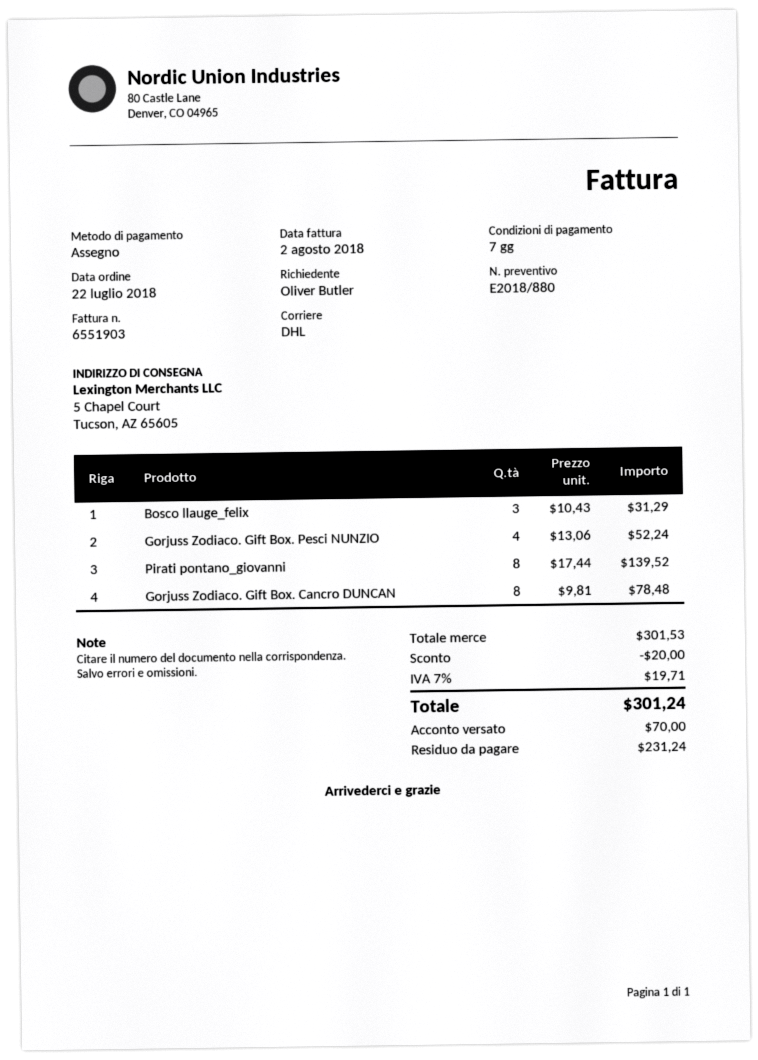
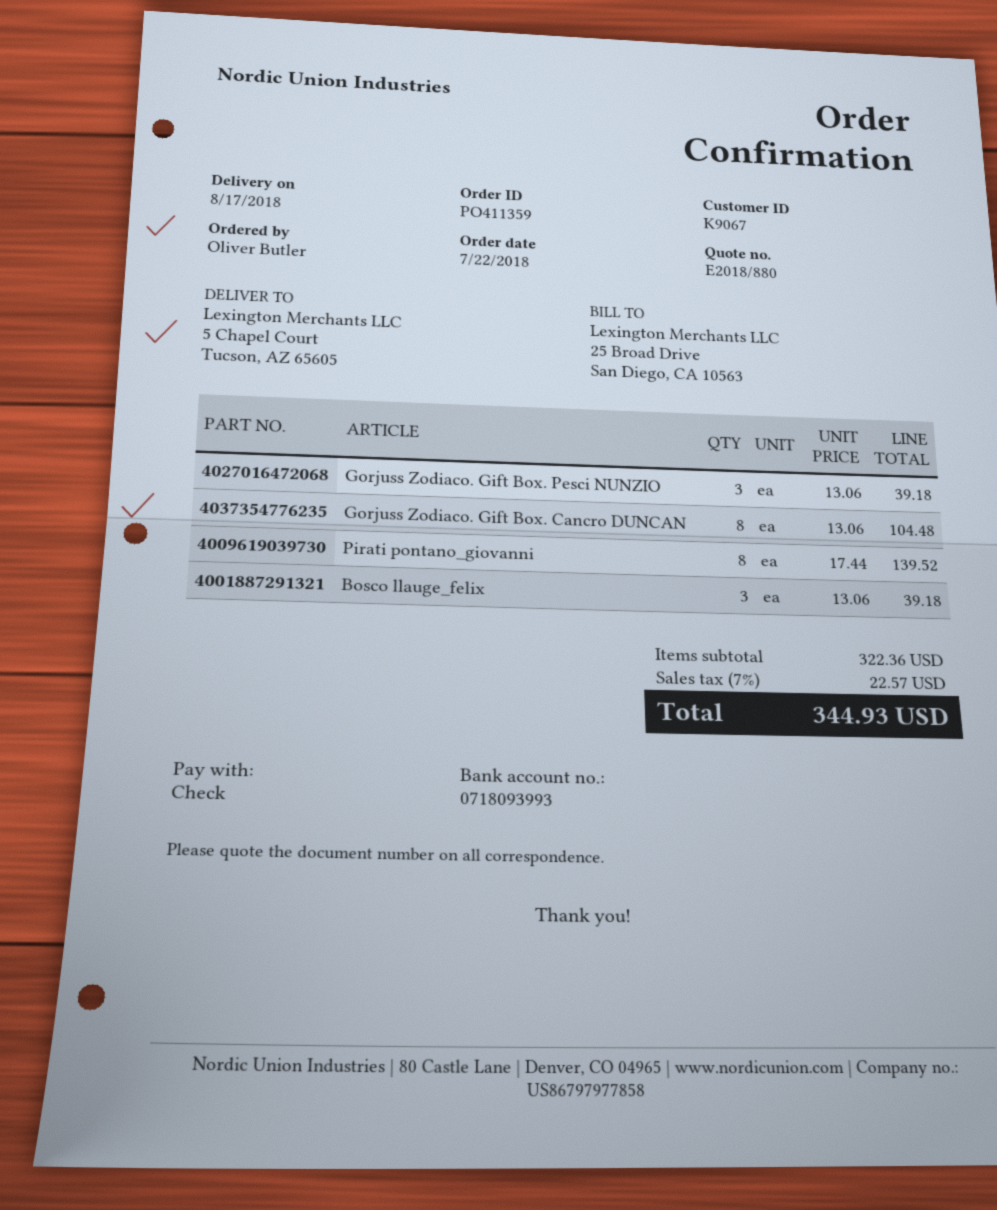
Bosco llauge_felix: 3 x 10.43 = 31.29 -> 3 x 13.06 = 39.18
Gorjuss Zodiaco. Gift Box. Pesci NUNZIO: 4 x 13.06 = 52.24 -> 3 x 13.06 = 39.18
Gorjuss Zodiaco. Gift Box. Cancro DUNCAN: 8 x 9.81 = 78.48 -> 8 x 13.06 = 104.48
subtotal: 301.53 -> 322.36
discount: 20.00 -> none
tax: 7% = 19.71 -> 7% = 22.57
total: 301.24 -> 344.93

